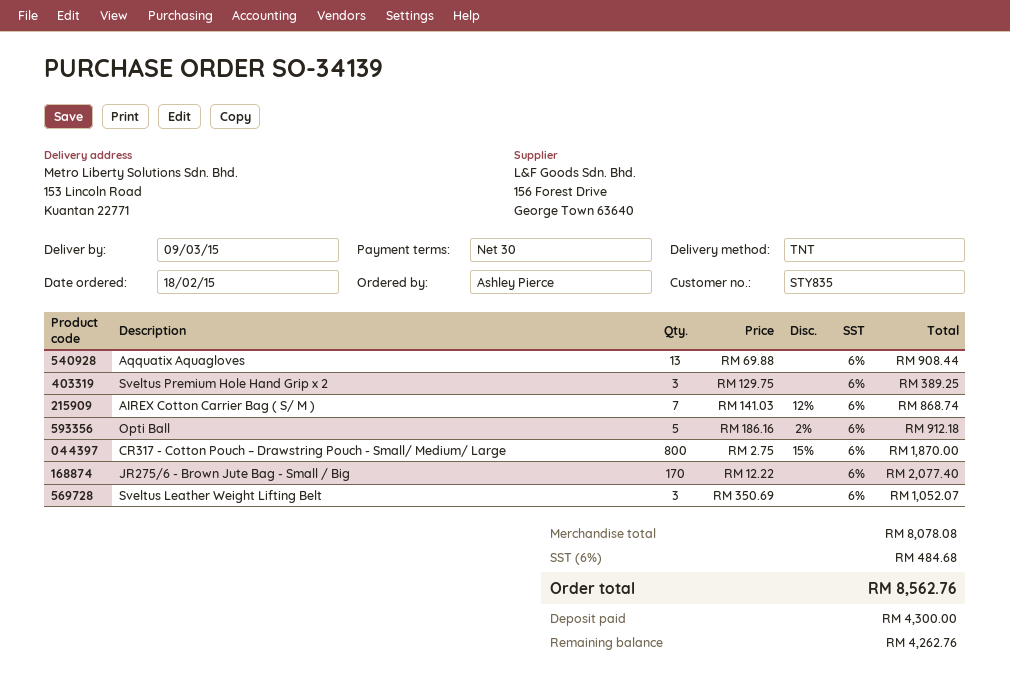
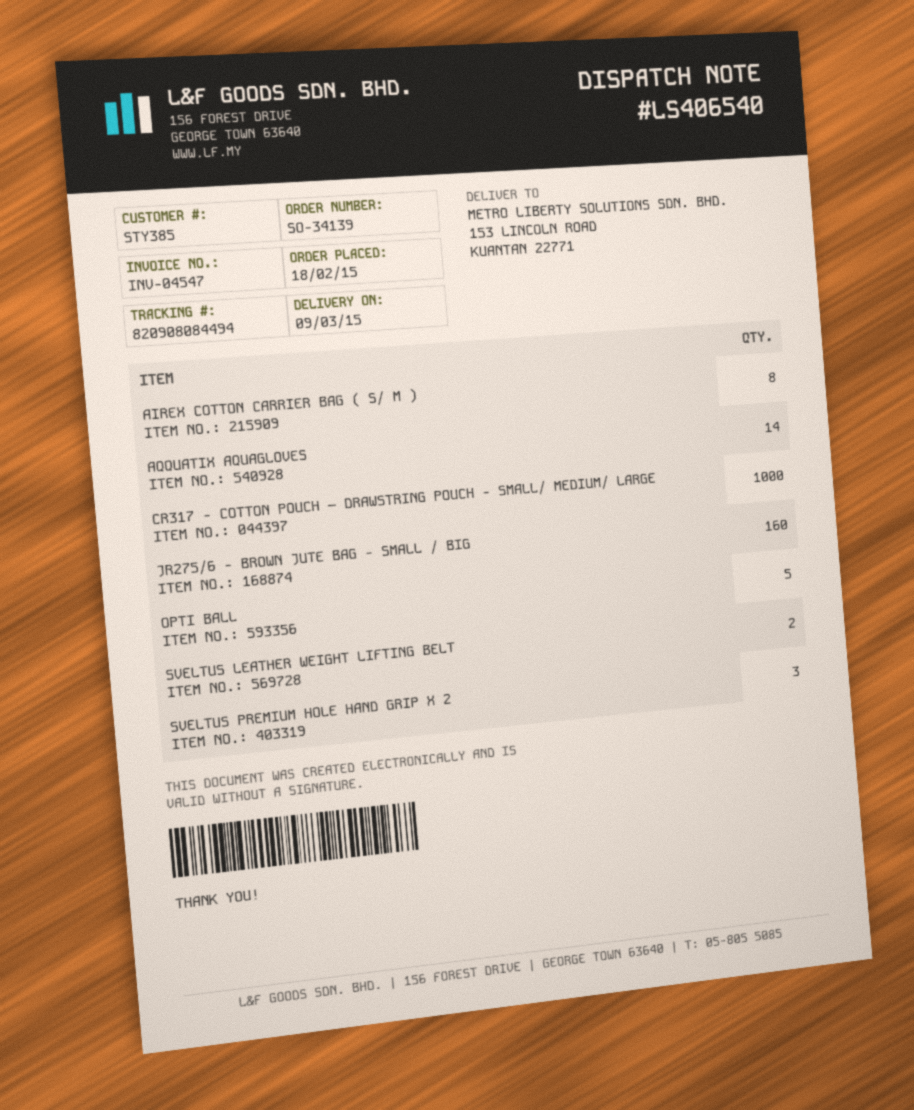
customer number: STY835 -> STY385
Aqquatix Aquagloves: 13 -> 14
AIREX Cotton Carrier Bag ( S/ M ): 7 -> 8
CR317 - Cotton Pouch – Drawstring Pouch - Small/ Medium/ Large: 800 -> 1000
JR275/6 - Brown Jute Bag - Small / Big: 170 -> 160
Sveltus Leather Weight Lifting Belt: 3 -> 2

